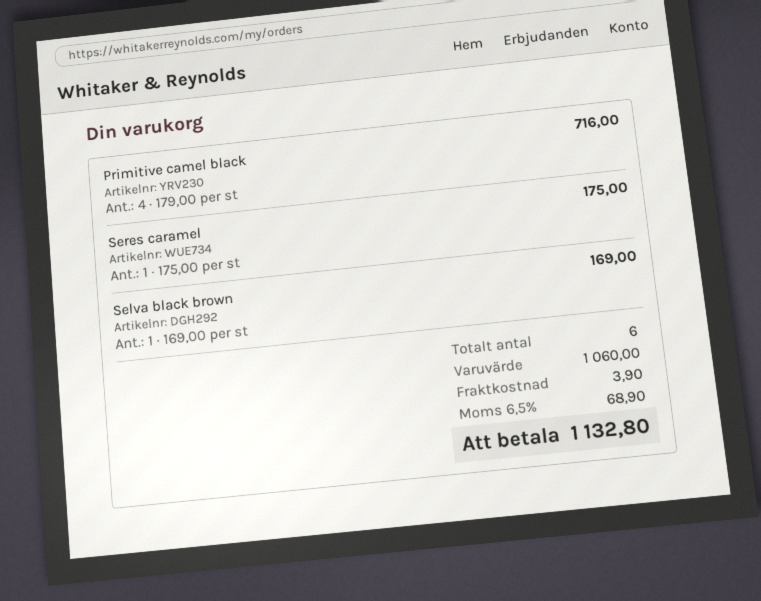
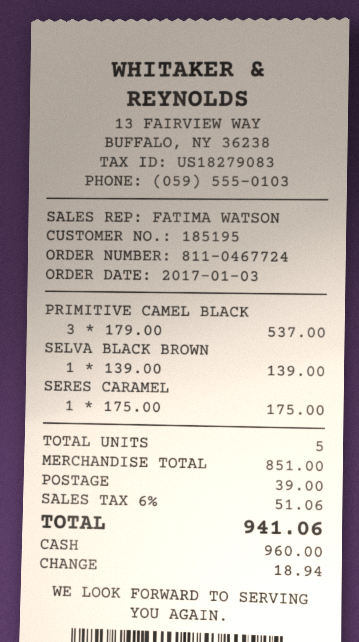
Primitive camel black: 4 x 179.00 = 716.00 -> 3 x 179.00 = 537.00
Selva black brown: 1 x 169.00 = 169.00 -> 1 x 139.00 = 139.00
total quantity: 6 -> 5
subtotal: 1060.00 -> 851.00
shipping: 3.90 -> 39.00
tax: 6.5% = 68.90 -> 6% = 51.06
total: 1132.80 -> 941.06

